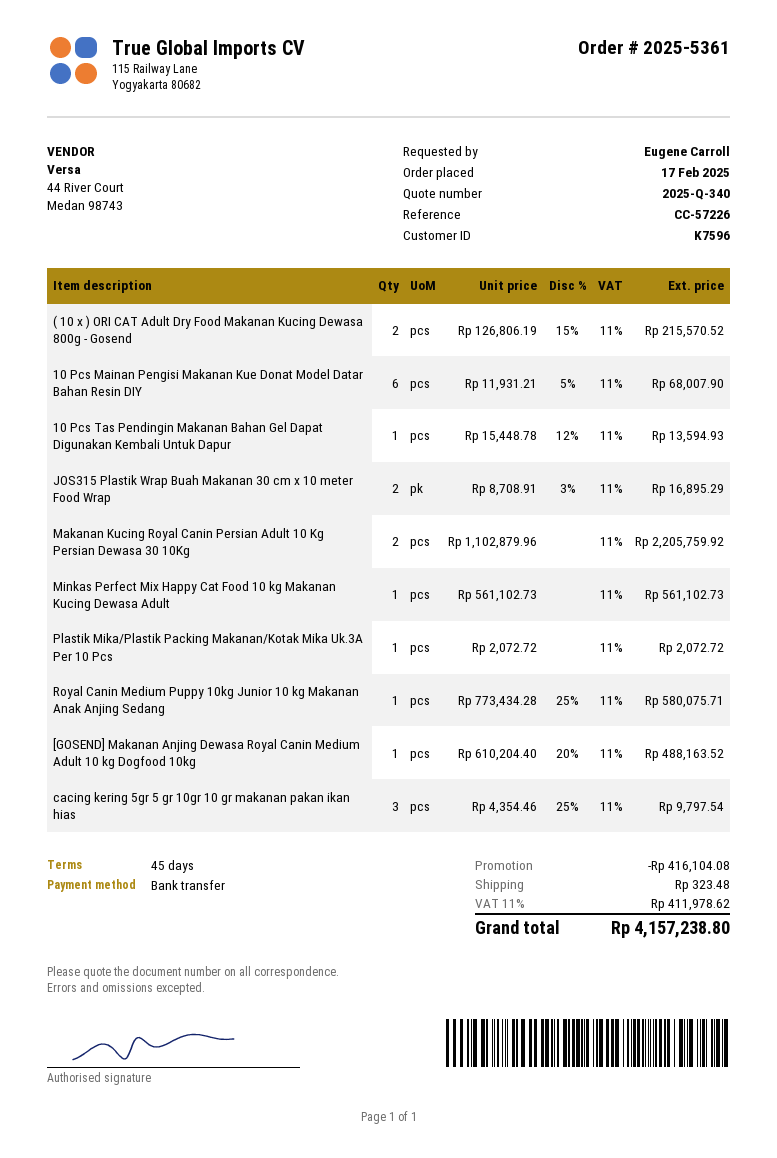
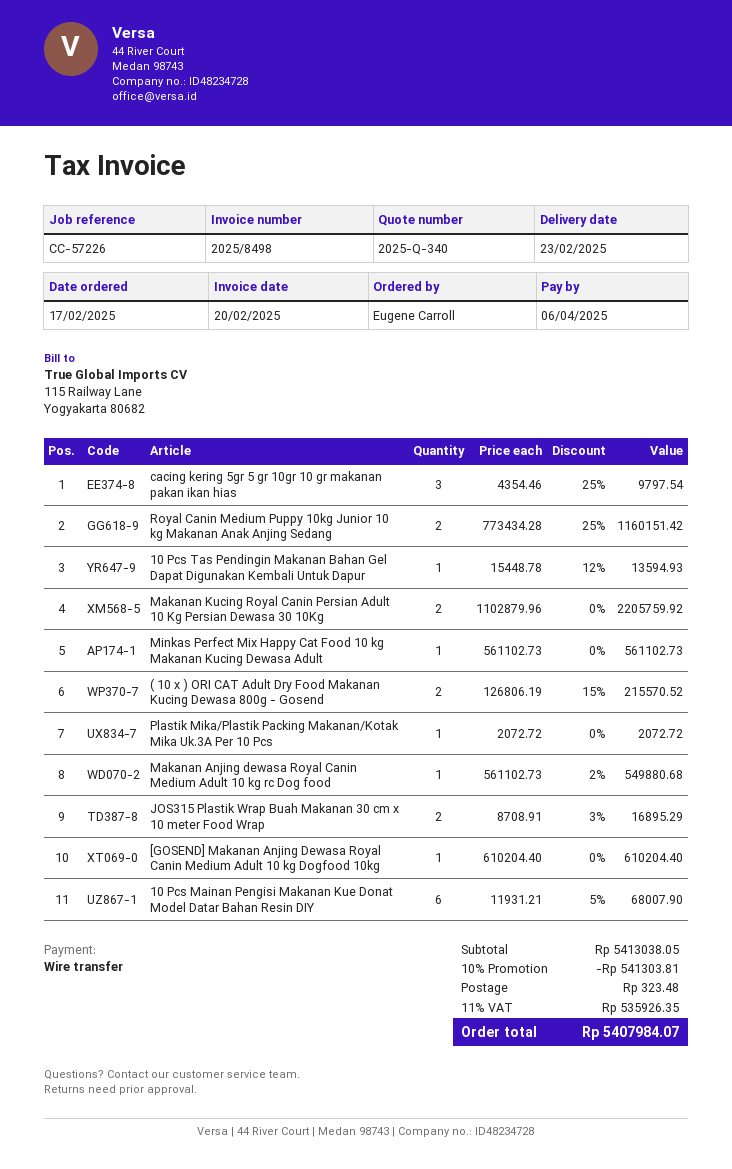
Royal Canin Medium Puppy 10kg Junior 10 kg Makanan Anak Anjing Sedang: 1 x 773434.28 - 25% = 580075.71 -> 2 x 773434.28 - 25% = 1160151.42
[GOSEND] Makanan Anjing Dewasa Royal Canin Medium Adult 10 kg Dogfood 10kg: 1 x 610204.40 - 20% = 488163.52 -> 1 x 610204.40 = 610204.40
Makanan Anjing dewasa Royal Canin Medium Adult 10 kg rc Dog food: none -> 1 x 561102.73 - 2% = 549880.68
discount: 416104.08 -> 541303.81
tax: 11% = 411978.62 -> 11% = 535926.35
total: 4157238.80 -> 5407984.07

